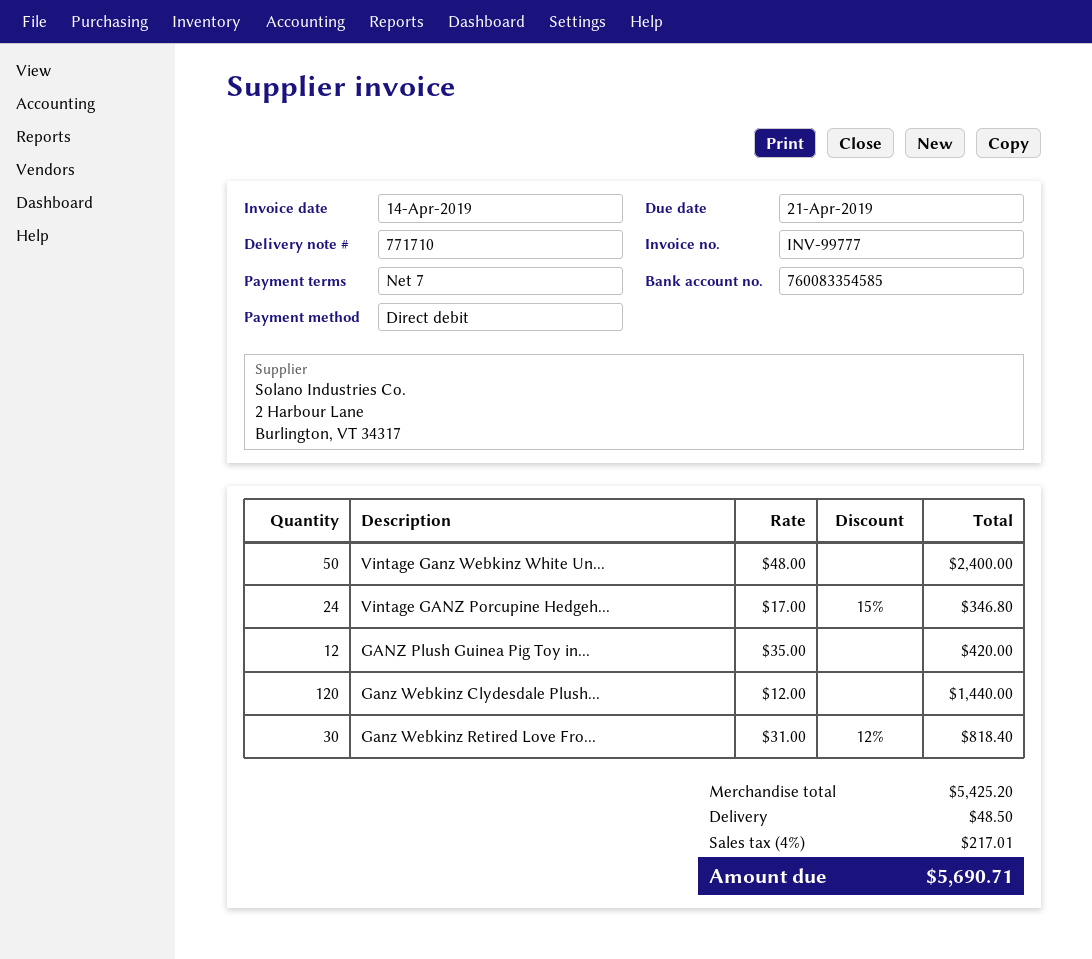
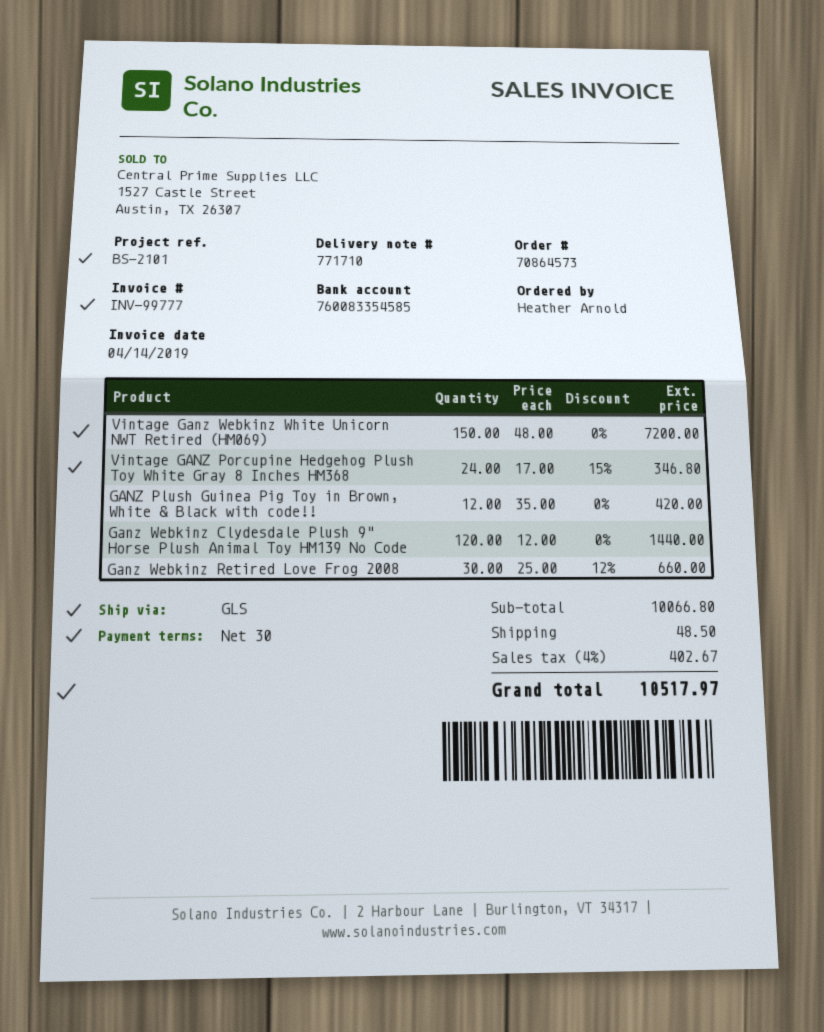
payment terms: 7 days -> 30 days
Vintage Ganz Webkinz White Un...: 50 x 48.00 = 2400.00 -> 150 x 48.00 = 7200.00
Ganz Webkinz Retired Love Fro...: 30 x 31.00 - 12% = 818.40 -> 30 x 25.00 - 12% = 660.00
subtotal: 5425.20 -> 10066.80
tax: 4% = 217.01 -> 4% = 402.67
total: 5690.71 -> 10517.97

